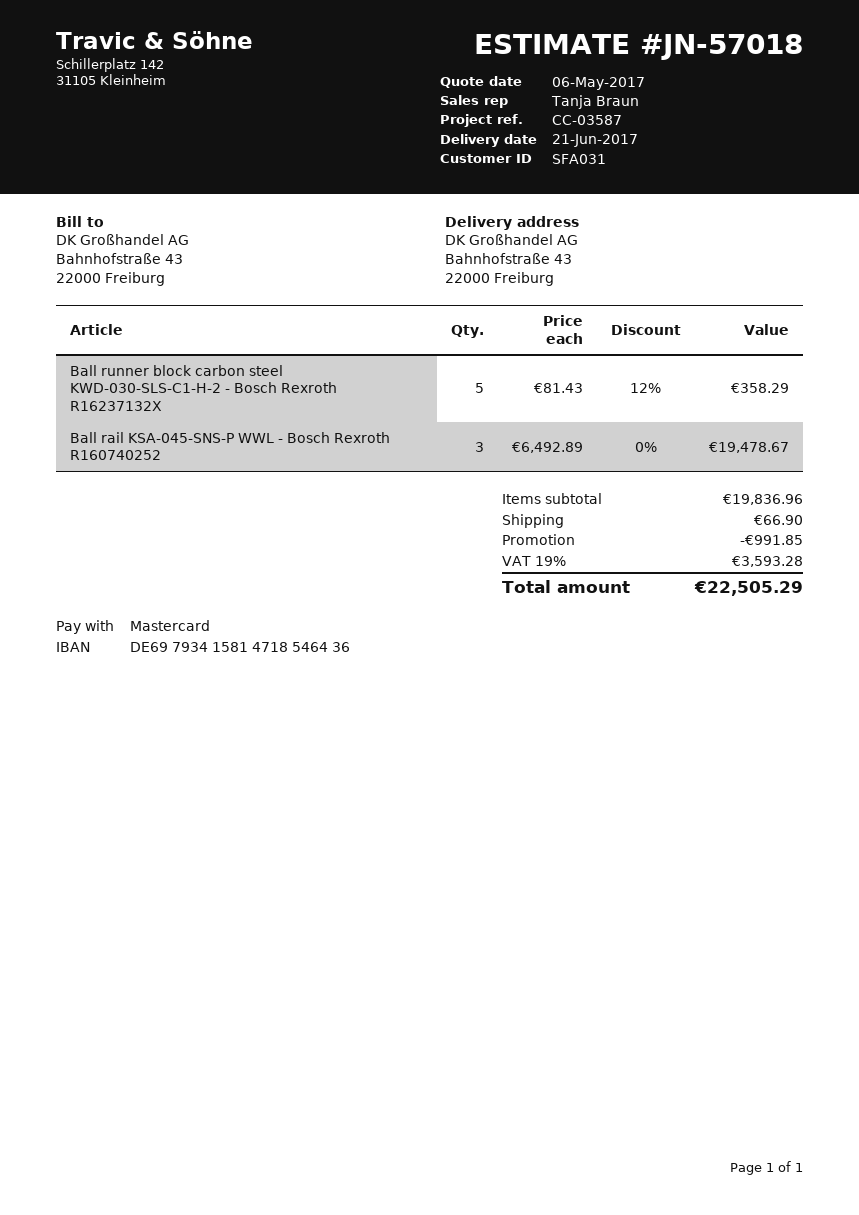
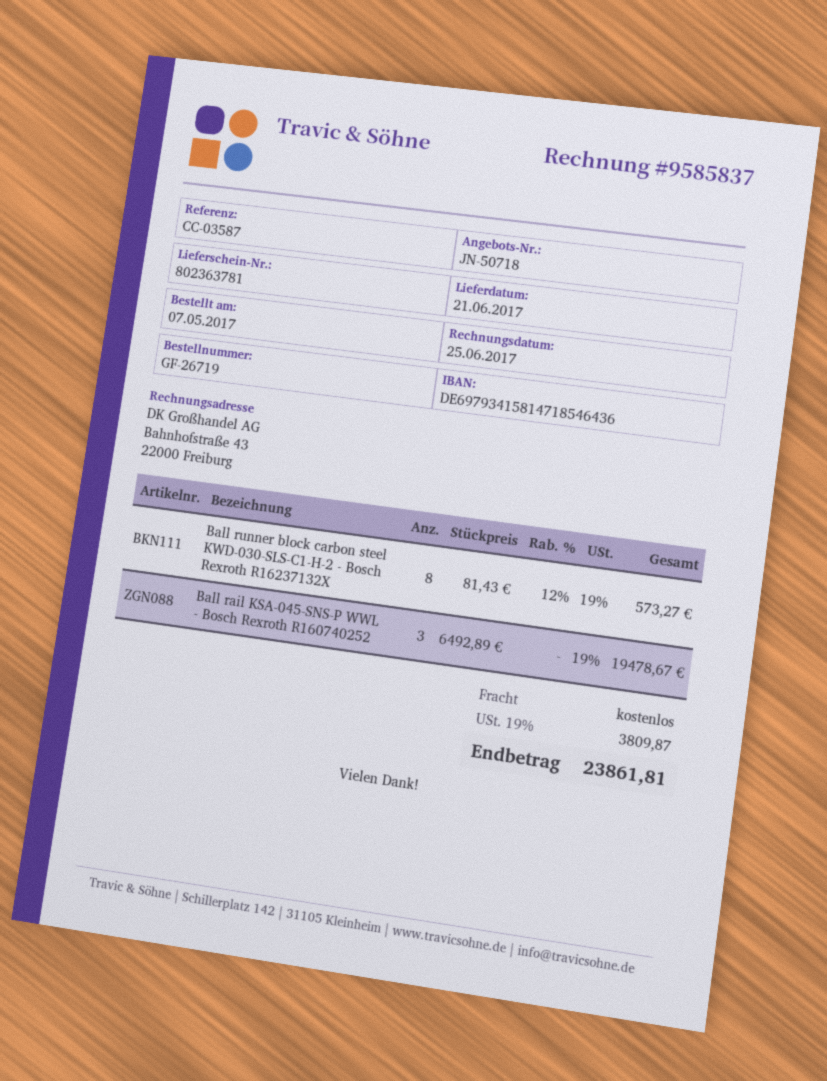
quote number: JN-57018 -> JN-50718
Ball runner block carbon steel KWD-030-SLS-C1-H-2 - Bosch Rexroth R16237132X: 5 x 81.43 - 12% = 358.29 -> 8 x 81.43 - 12% = 573.27
discount: 991.85 -> none
shipping: 66.90 -> 0.00
tax: 19% = 3593.28 -> 19% = 3809.87
total: 22505.29 -> 23861.81

